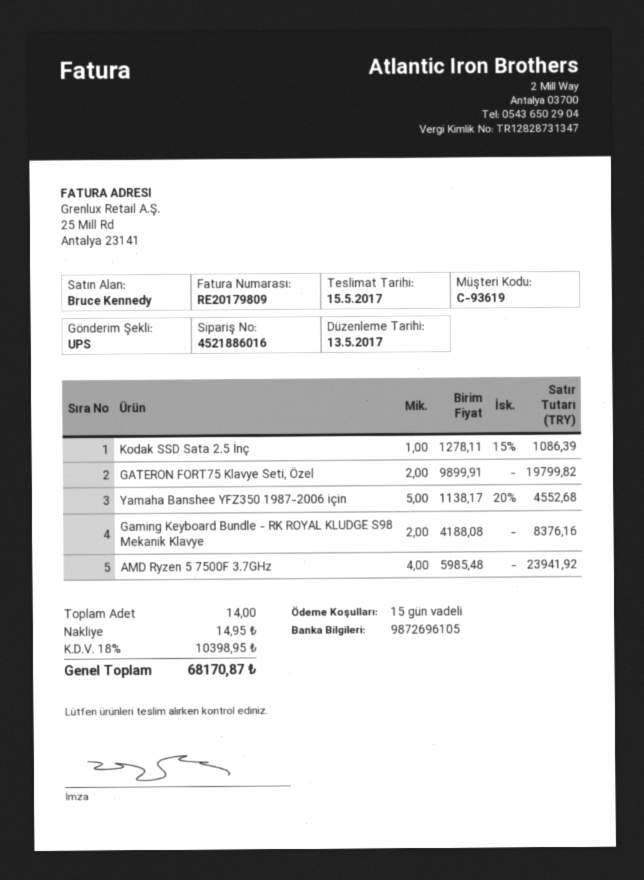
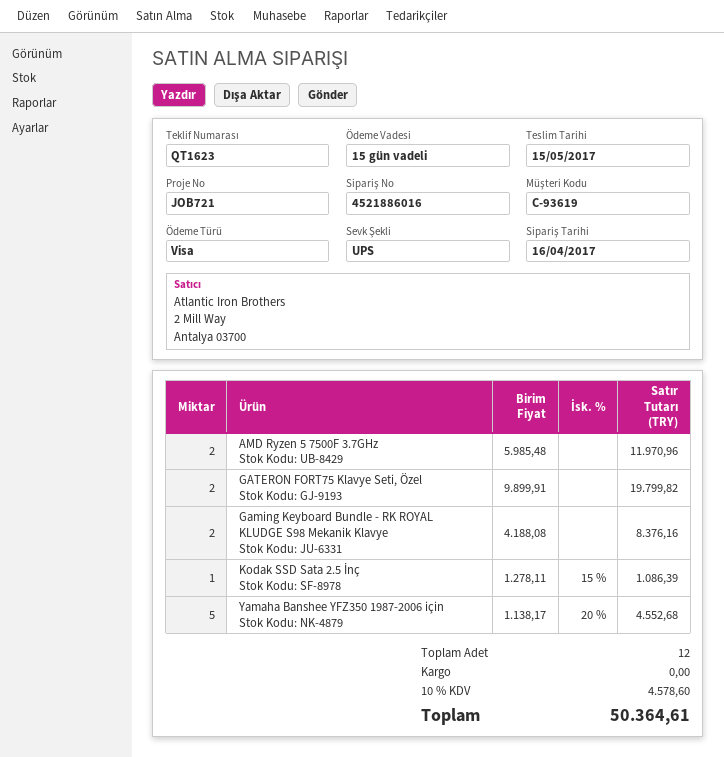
AMD Ryzen 5 7500F 3.7GHz: 4 x 5985.48 = 23941.92 -> 2 x 5985.48 = 11970.96
total quantity: 14 -> 12
shipping: 14.95 -> 0.00
tax: 18% = 10398.95 -> 10% = 4578.60
total: 68170.87 -> 50364.61

